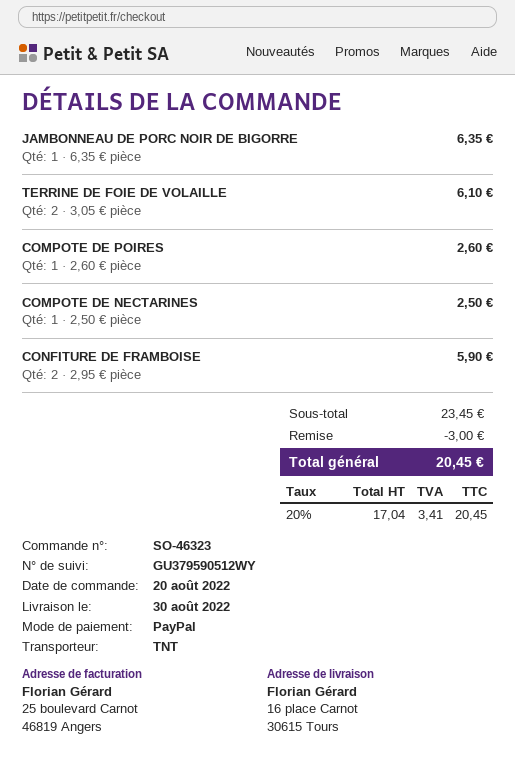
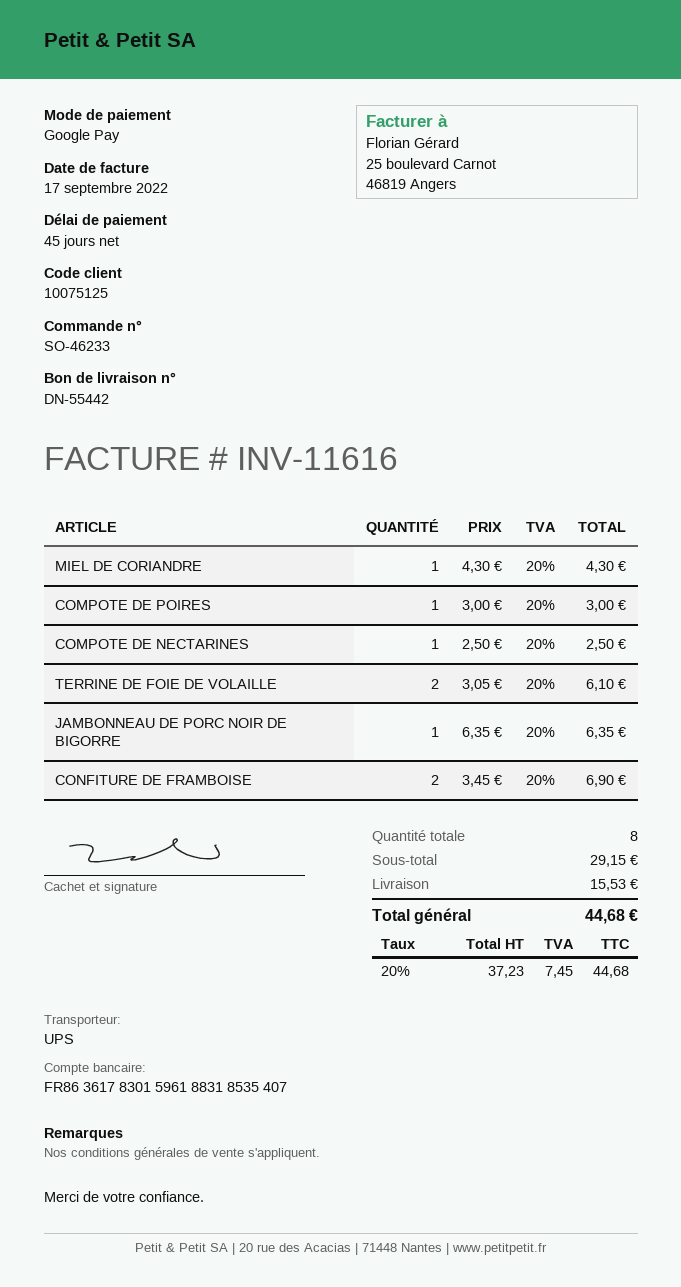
order number: SO-46323 -> SO-46233
payment method: PayPal -> Google Pay
shipping method: TNT -> UPS
COMPOTE DE POIRES: 1 x 2.60 = 2.60 -> 1 x 3.00 = 3.00
CONFITURE DE FRAMBOISE: 2 x 2.95 = 5.90 -> 2 x 3.45 = 6.90
MIEL DE CORIANDRE: none -> 1 x 4.30 = 4.30
subtotal: 23.45 -> 29.15
discount: 3.00 -> none
shipping: none -> 15.53
net: 17.04 -> 37.23
tax: 20% = 3.41 -> 20% = 7.45
total: 20.45 -> 44.68

